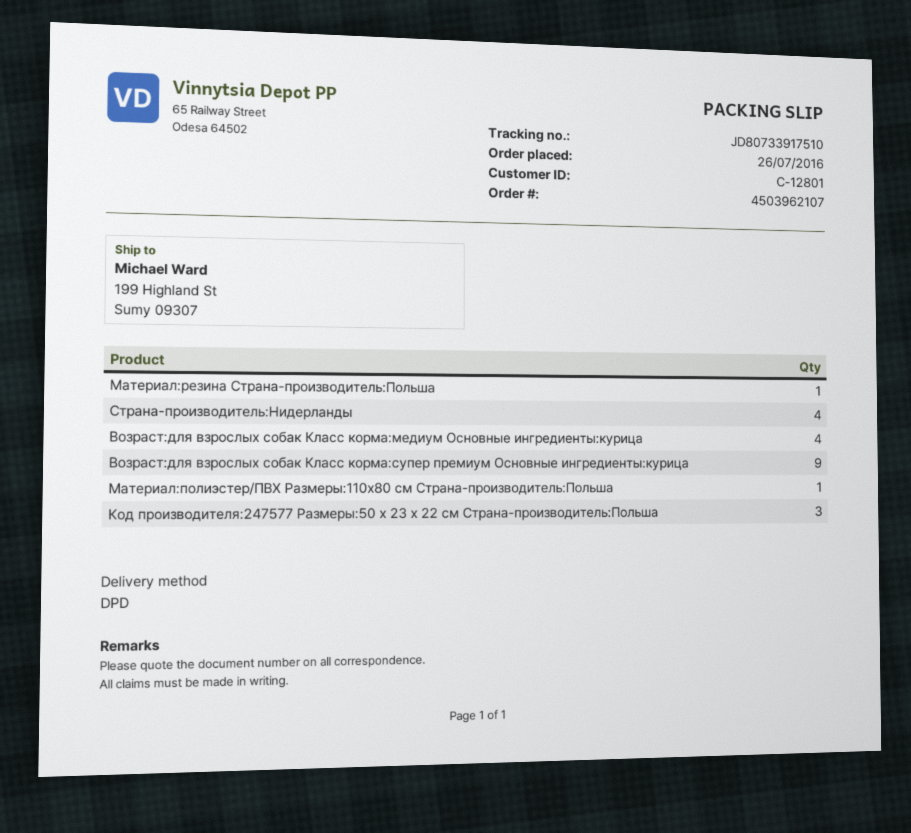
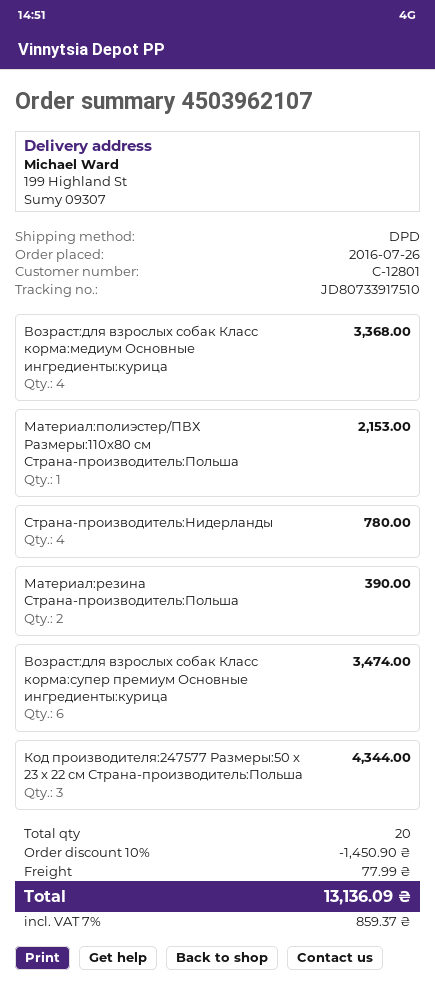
Материал:резина Страна-производитель:Польша: 1 -> 2
Возраст:для взрослых собак Класс корма:супер премиум Основные ингредиенты:курица: 9 -> 6

